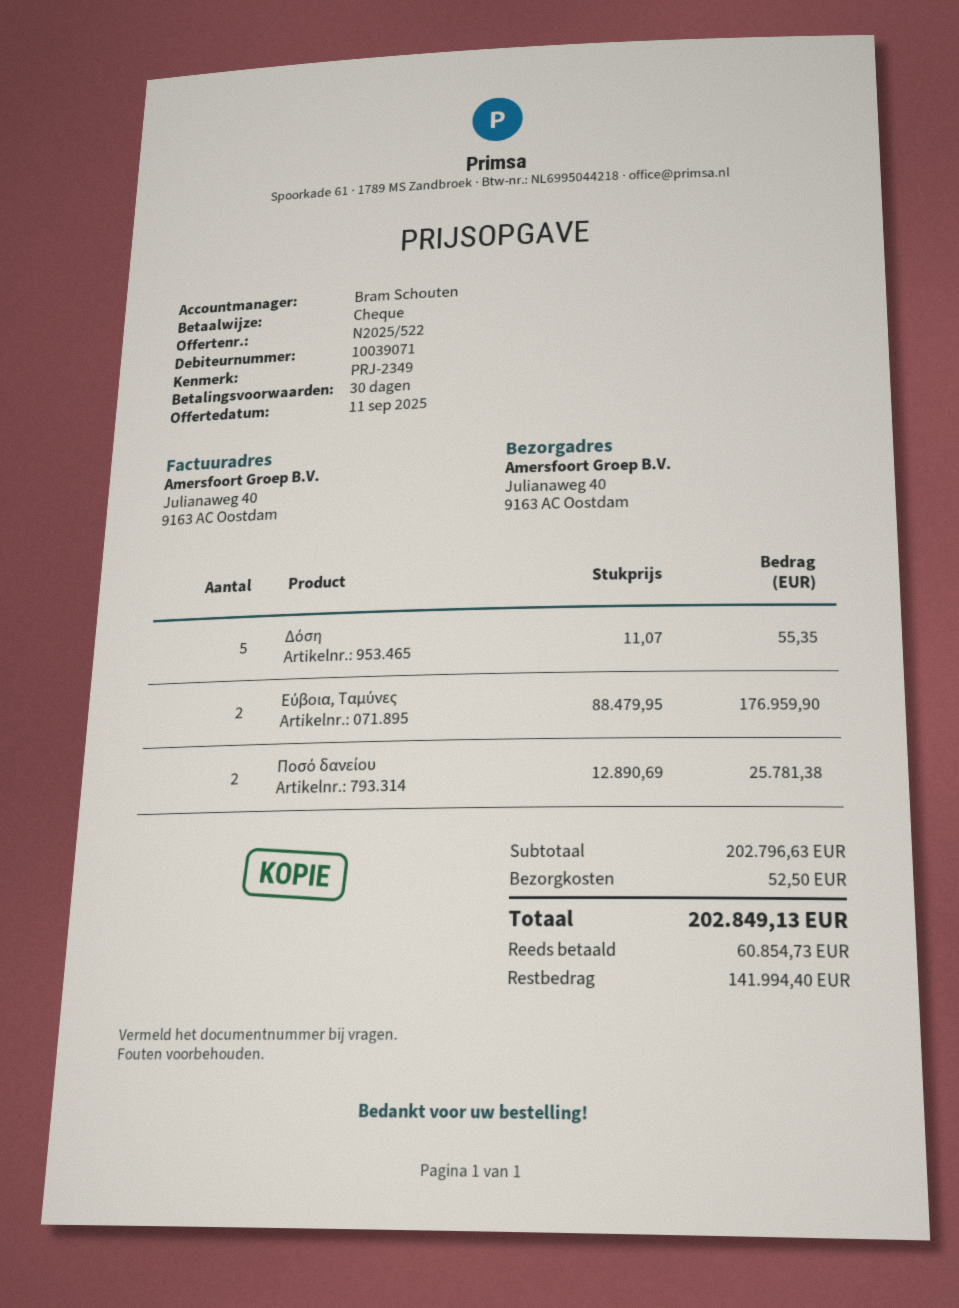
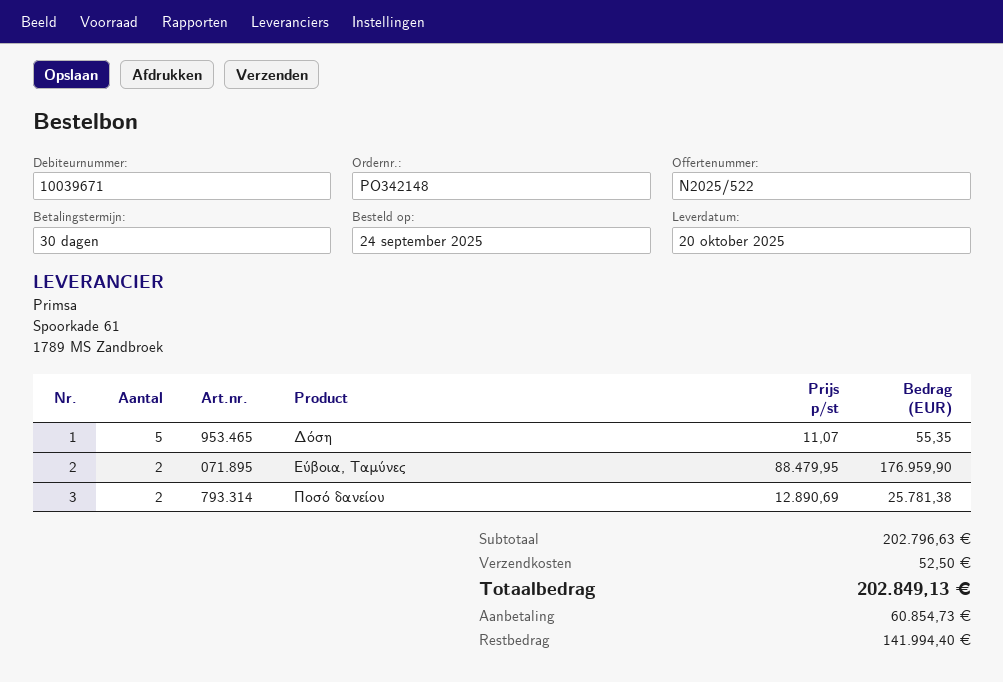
customer number: 10039071 -> 10039671

